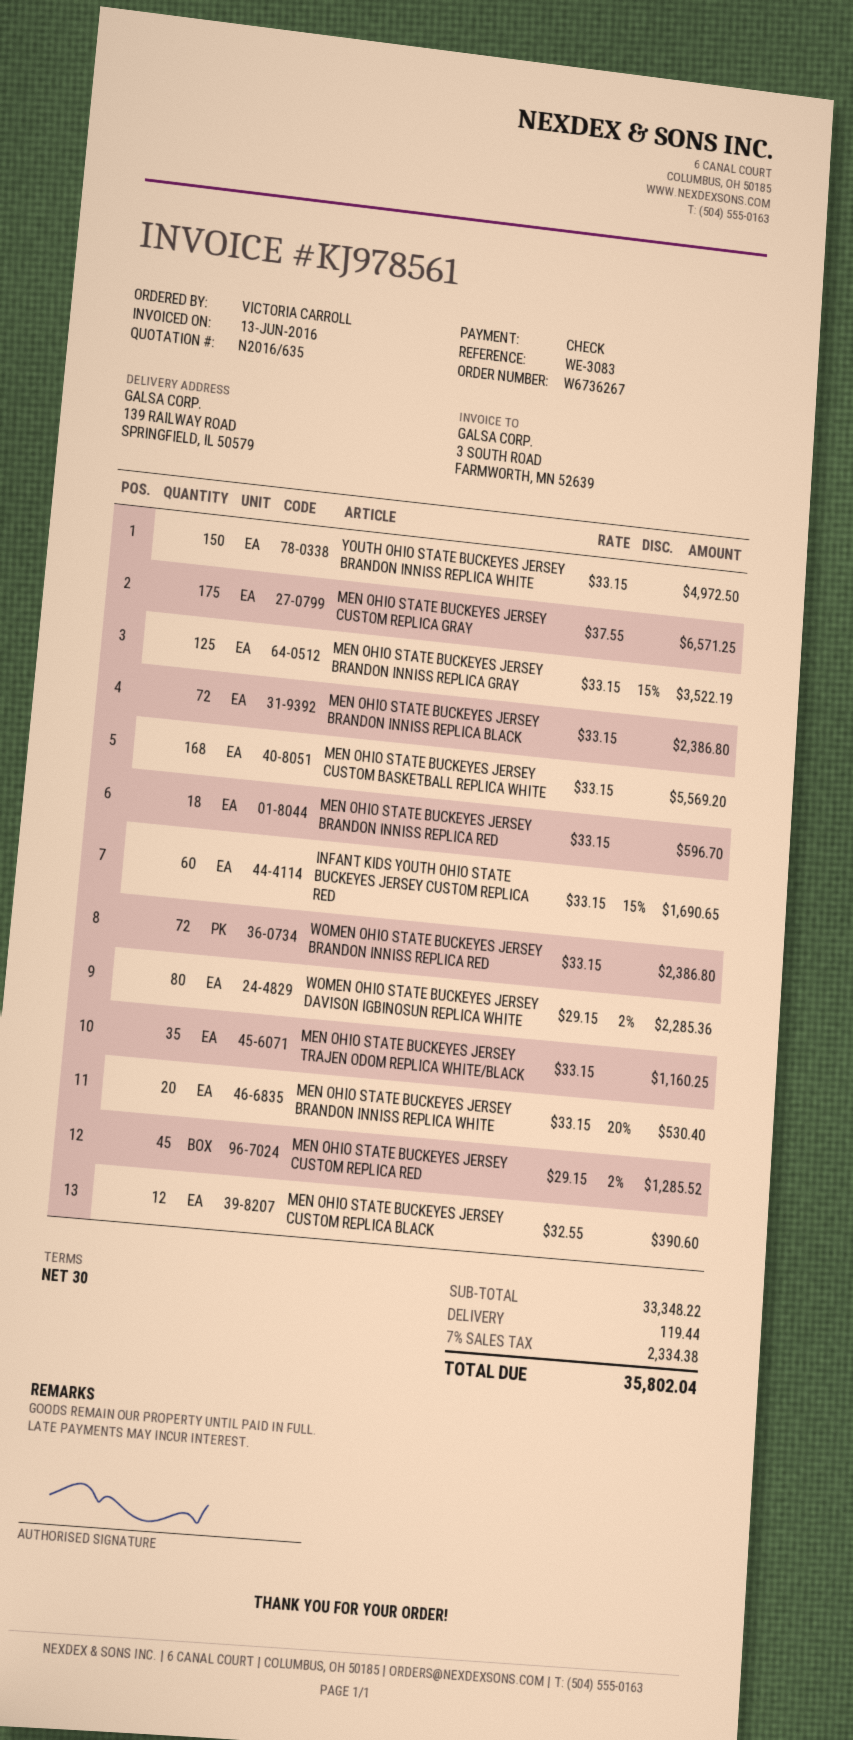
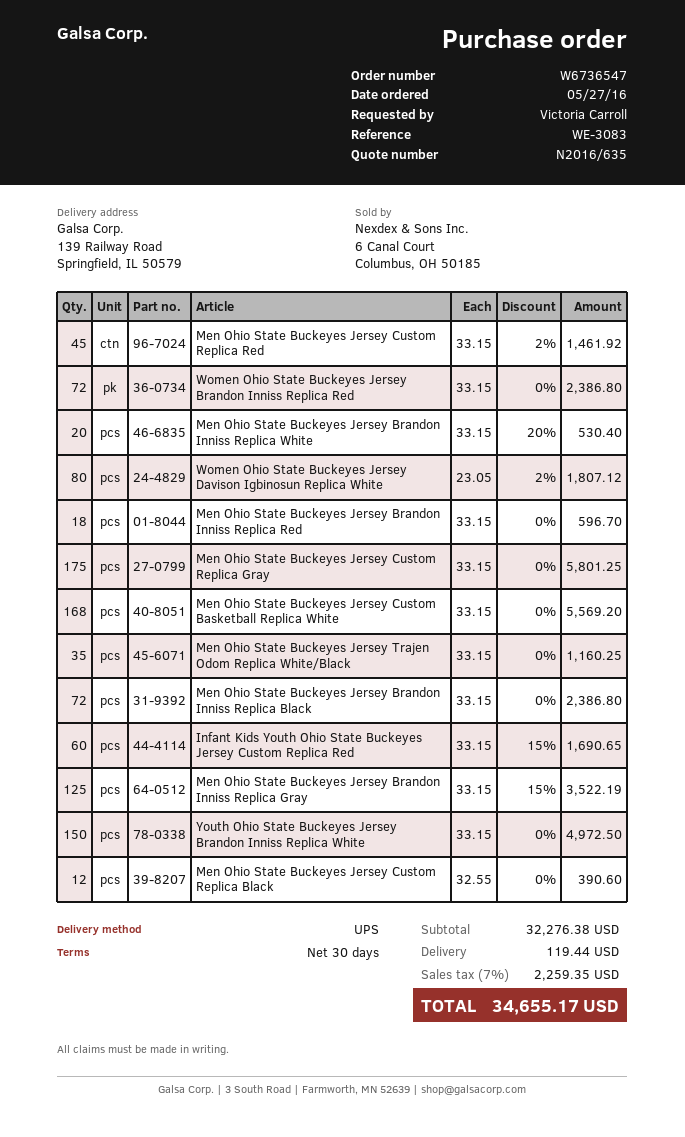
order number: W6736267 -> W6736547
MEN OHIO STATE BUCKEYES JERSEY CUSTOM REPLICA GRAY: 175 x 37.55 = 6571.25 -> 175 x 33.15 = 5801.25
WOMEN OHIO STATE BUCKEYES JERSEY DAVISON IGBINOSUN REPLICA WHITE: 80 x 29.15 - 2% = 2285.36 -> 80 x 23.05 - 2% = 1807.12
MEN OHIO STATE BUCKEYES JERSEY CUSTOM REPLICA RED: 45 x 29.15 - 2% = 1285.52 -> 45 x 33.15 - 2% = 1461.92
subtotal: 33348.22 -> 32276.38
tax: 7% = 2334.38 -> 7% = 2259.35
total: 35802.04 -> 34655.17

